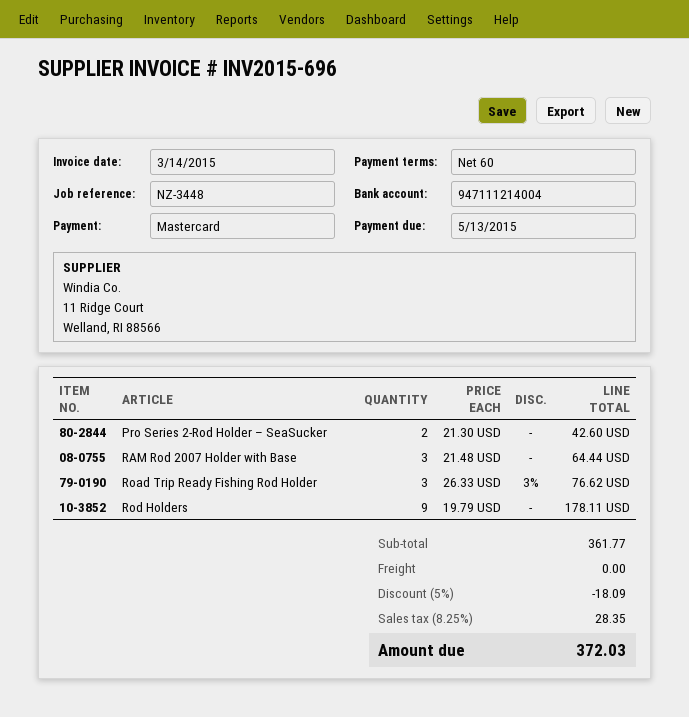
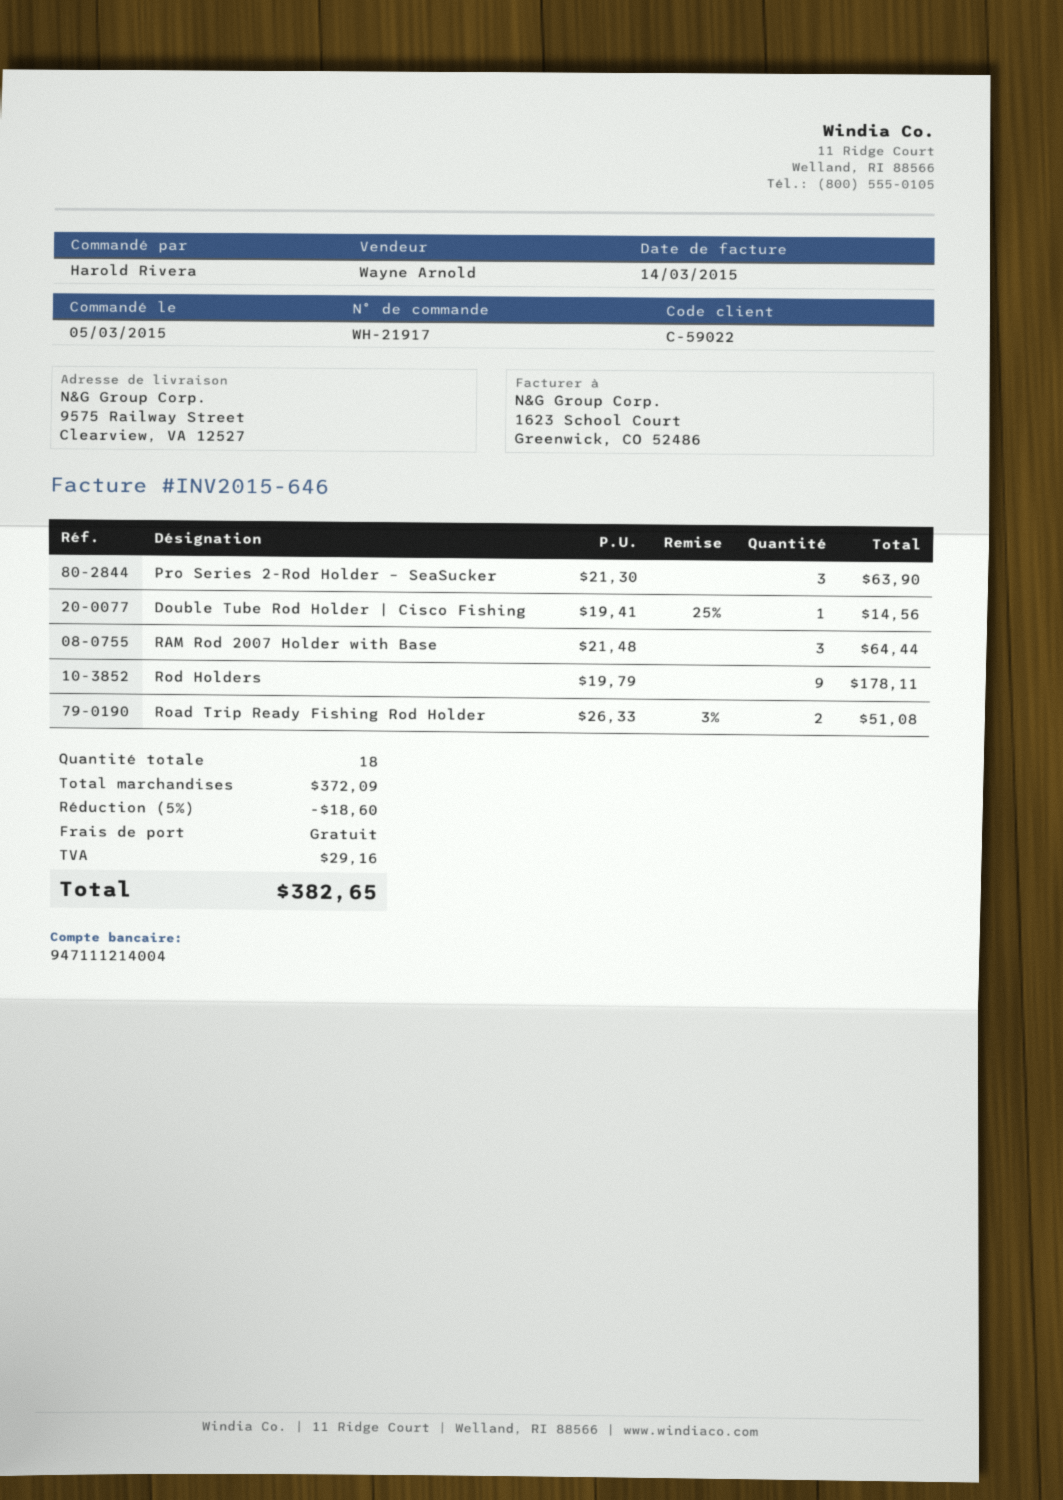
invoice number: INV2015-696 -> INV2015-646
Pro Series 2-Rod Holder – SeaSucker: 2 x 21.30 = 42.60 -> 3 x 21.30 = 63.90
Road Trip Ready Fishing Rod Holder: 3 x 26.33 - 3% = 76.62 -> 2 x 26.33 - 3% = 51.08
Double Tube Rod Holder | Cisco Fishing: none -> 1 x 19.41 - 25% = 14.56
subtotal: 361.77 -> 372.09
discount: 5% = 18.09 -> 5% = 18.60
tax: 28.35 -> 29.16
total: 372.03 -> 382.65

